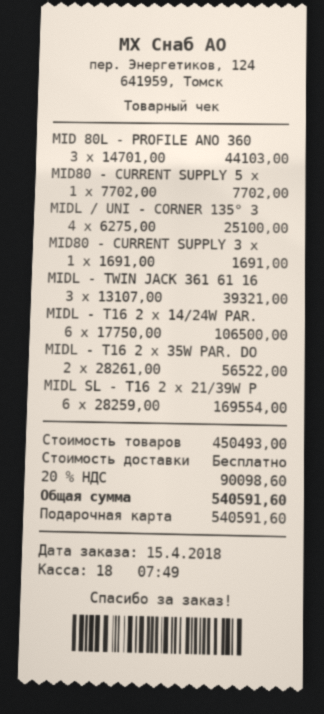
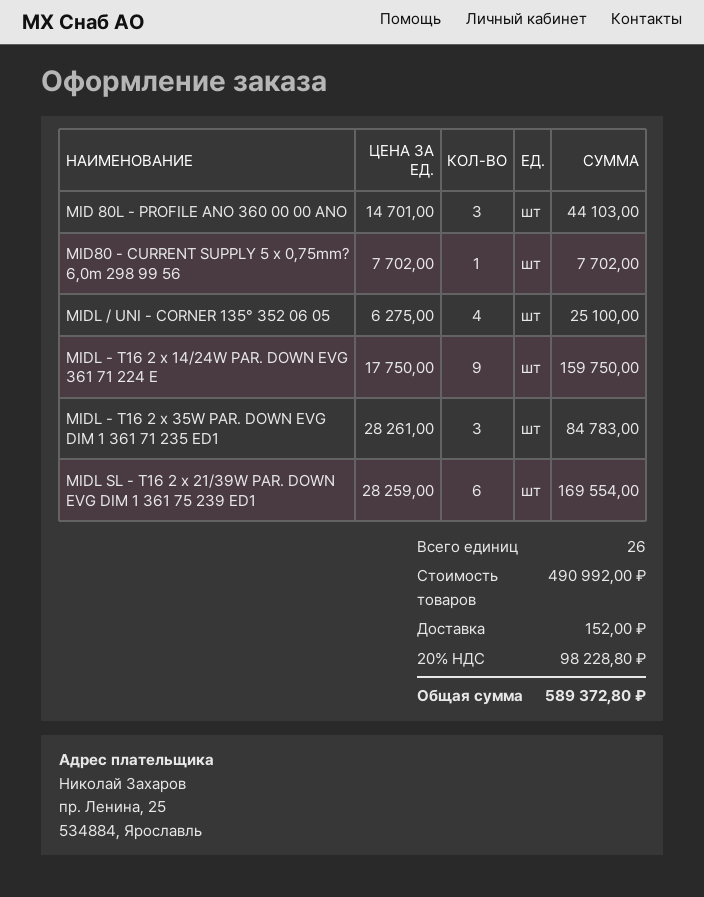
MID80 - CURRENT SUPPLY 3 x: 1 x 1691.00 = 1691.00 -> none
MIDL - TWIN JACK 361 61 16: 3 x 13107.00 = 39321.00 -> none
MIDL - T16 2 x 14/24W PAR.: 6 x 17750.00 = 106500.00 -> 9 x 17750.00 = 159750.00
MIDL - T16 2 x 35W PAR. DO: 2 x 28261.00 = 56522.00 -> 3 x 28261.00 = 84783.00
subtotal: 450493.00 -> 490992.00
shipping: 0.00 -> 152.00
tax: 20% = 90098.60 -> 20% = 98228.80
total: 540591.60 -> 589372.80

